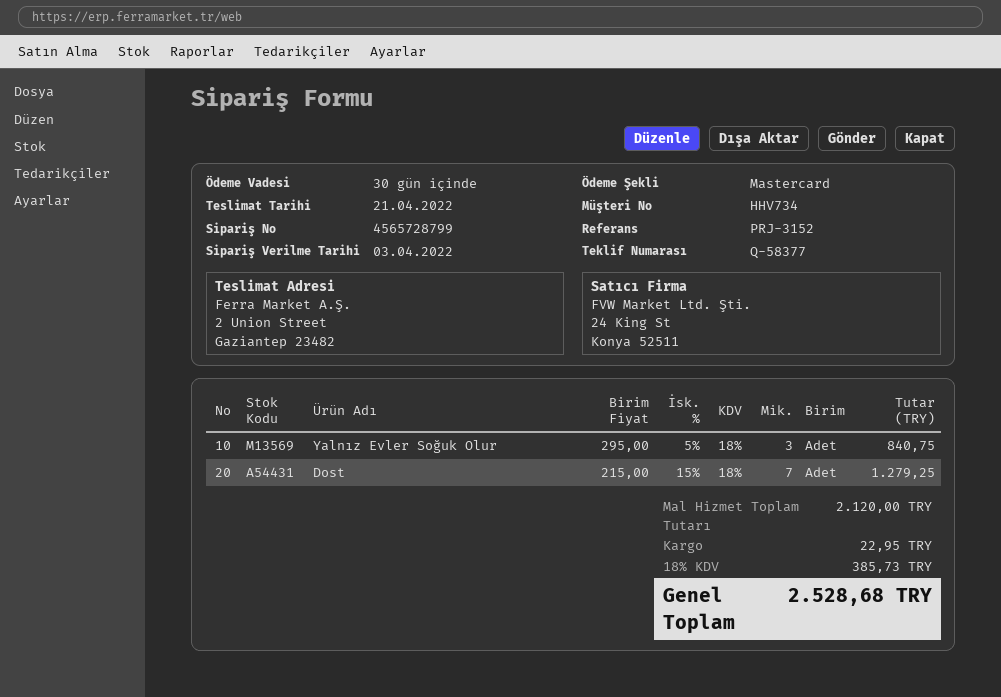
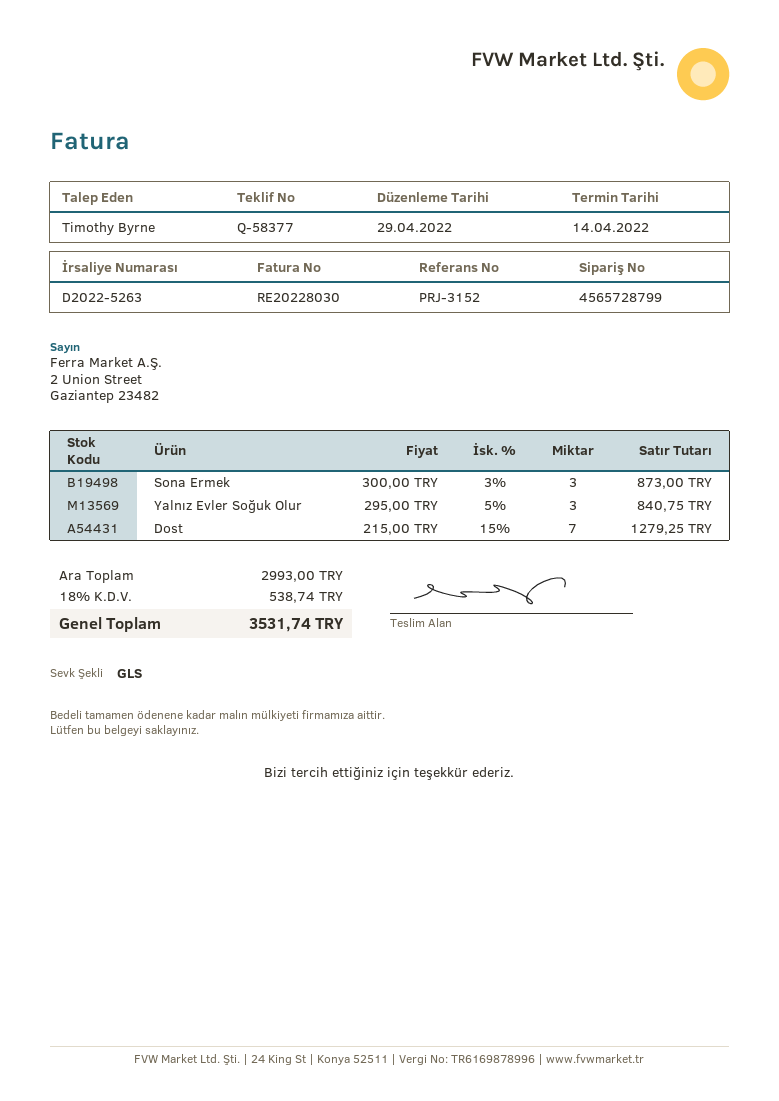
delivery date: 2022-04-21 -> 2022-04-14
Sona Ermek: none -> 3 x 300.00 - 3% = 873.00
subtotal: 2120.00 -> 2993.00
shipping: 22.95 -> none
tax: 18% = 385.73 -> 18% = 538.74
total: 2528.68 -> 3531.74

